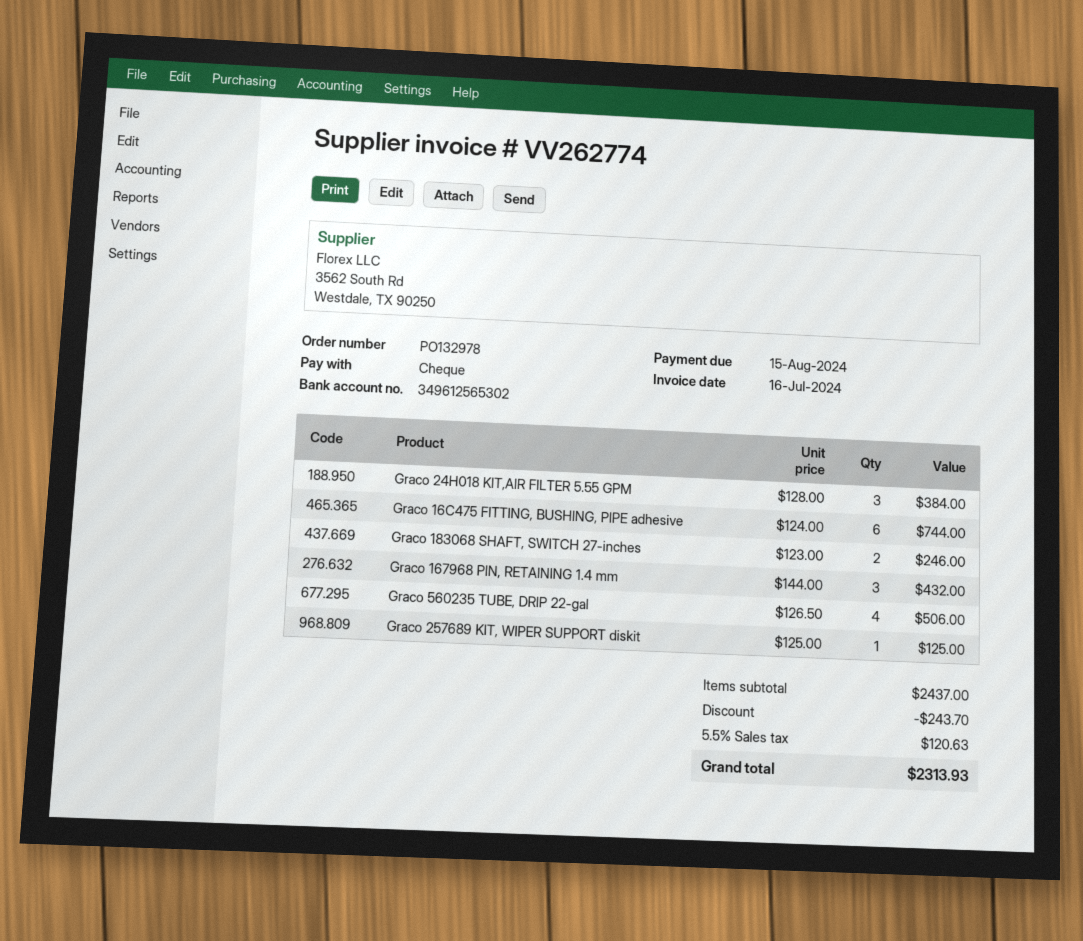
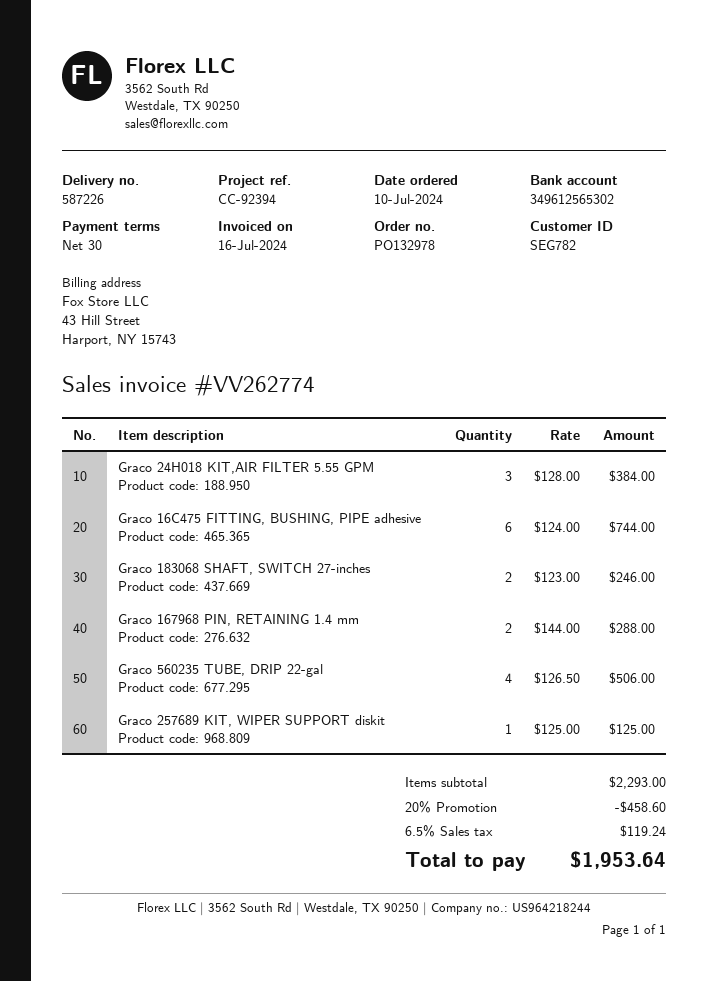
Graco 167968 PIN, RETAINING 1.4 mm: 3 x 144.00 = 432.00 -> 2 x 144.00 = 288.00
subtotal: 2437.00 -> 2293.00
discount: 243.70 -> 458.60
tax: 5.5% = 120.63 -> 6.5% = 119.24
total: 2313.93 -> 1953.64

